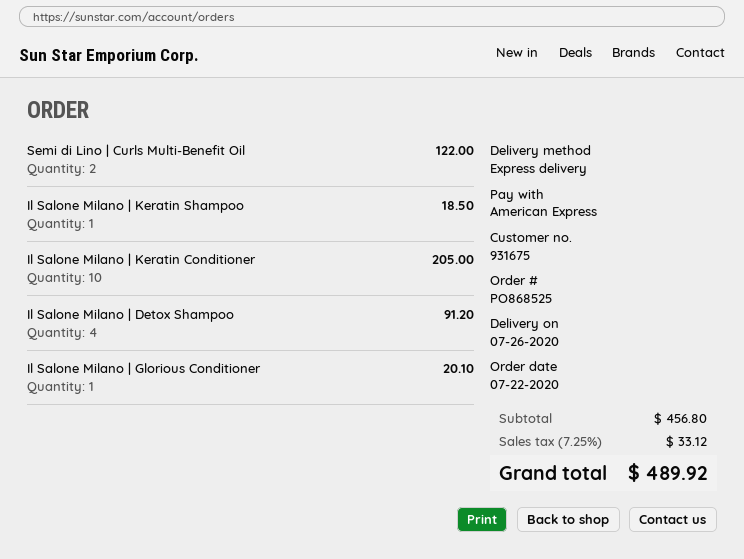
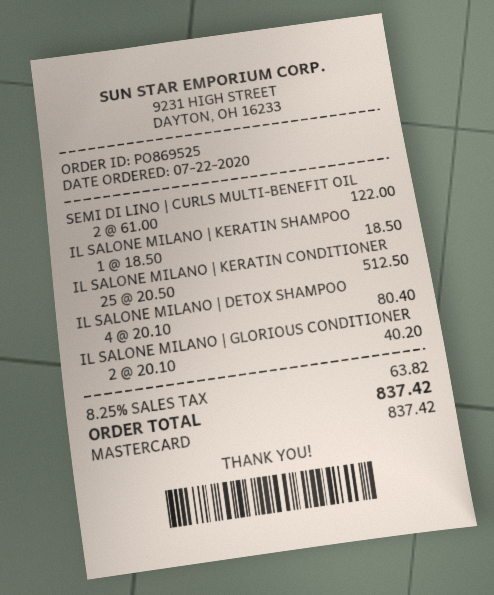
order number: PO868525 -> PO869525
payment method: American Express -> Mastercard
Il Salone Milano | Keratin Conditioner: 10 for 205.00 -> 25 for 512.50
Il Salone Milano | Detox Shampoo: 4 for 91.20 -> 4 for 80.40
Il Salone Milano | Glorious Conditioner: 1 for 20.10 -> 2 for 40.20
tax: 7.25% = 33.12 -> 8.25% = 63.82
total: 489.92 -> 837.42

